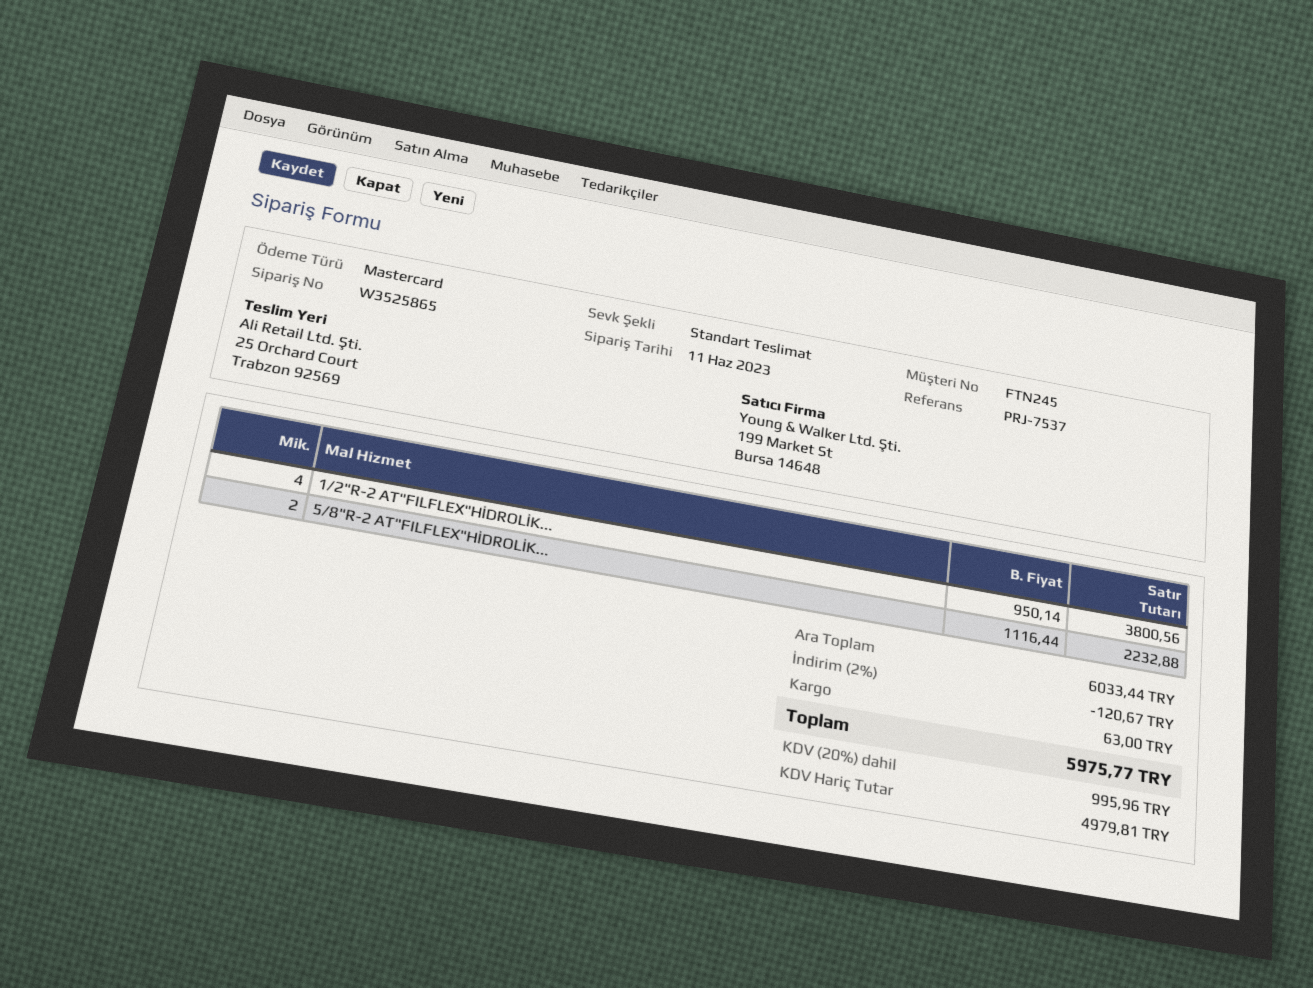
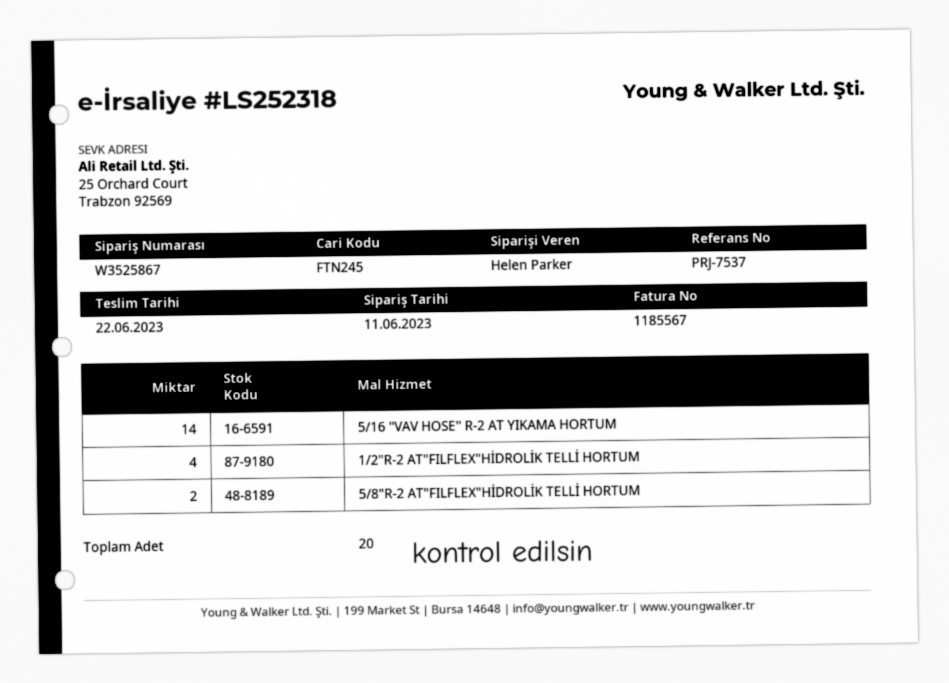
order number: W3525865 -> W3525867
5/16 ''VAV HOSE'' R-2 AT YIKAMA HORTUM: none -> 14

